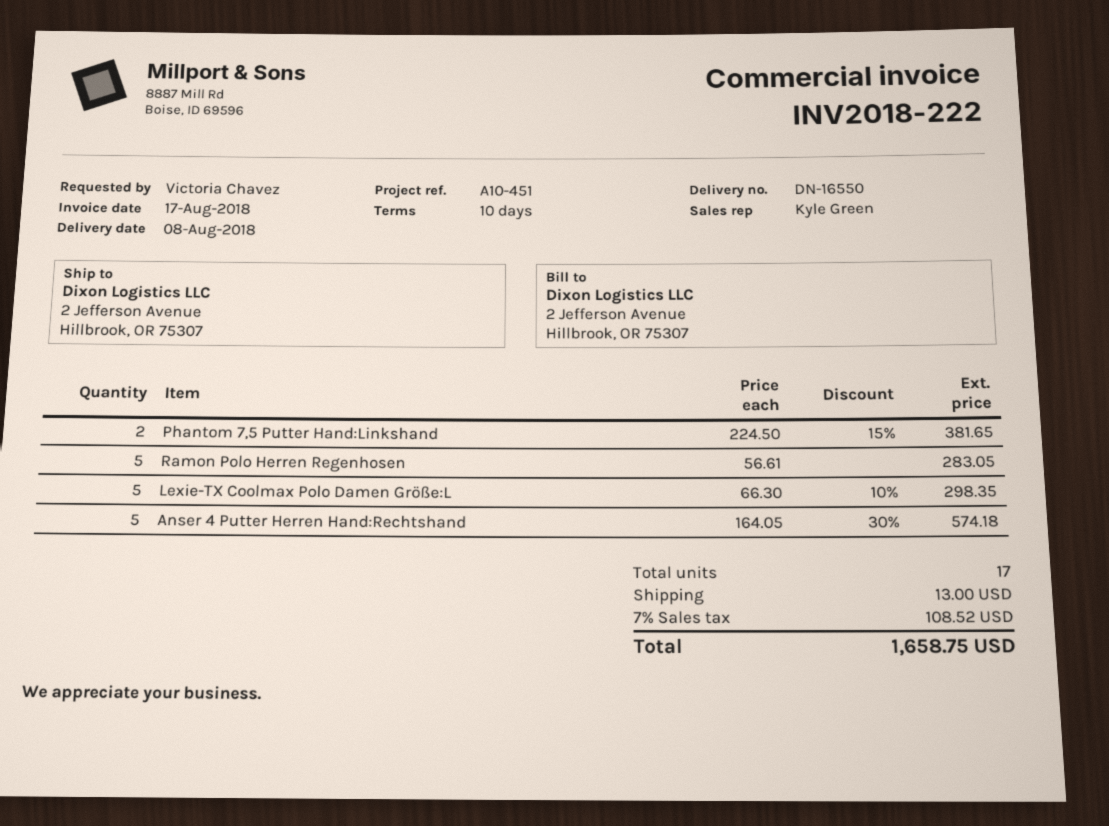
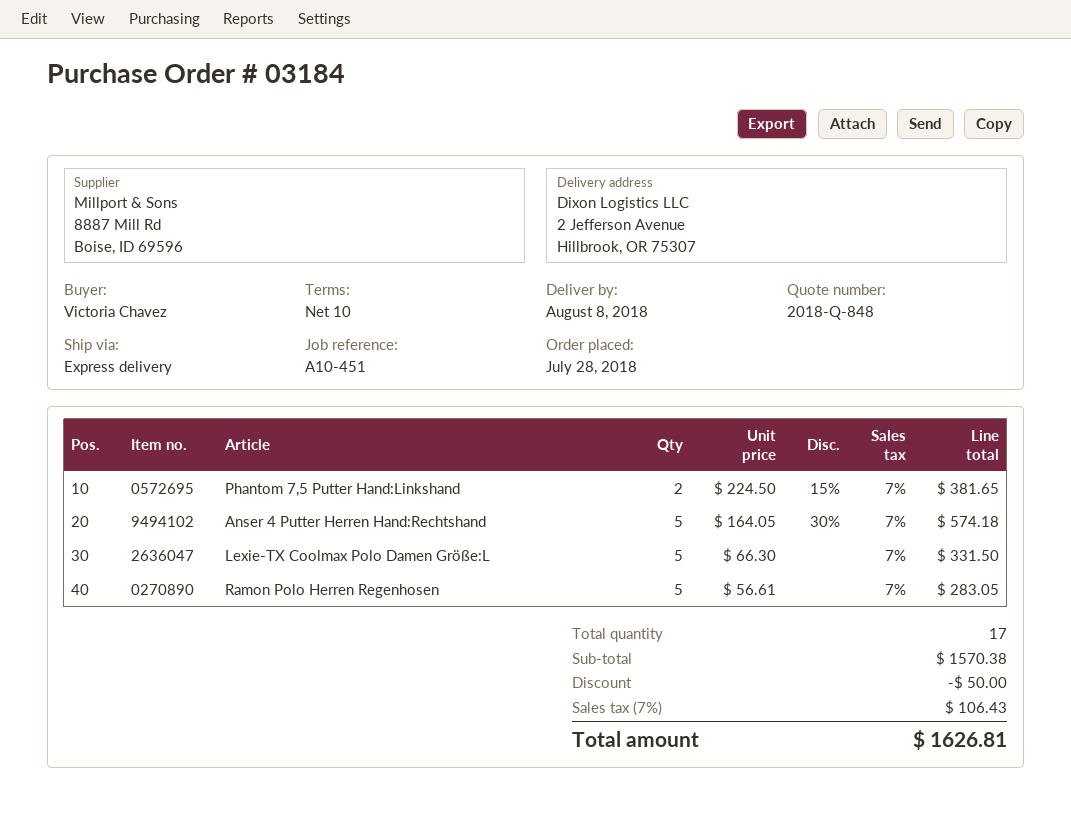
Lexie-TX Coolmax Polo Damen Größe:L: 5 x 66.30 - 10% = 298.35 -> 5 x 66.30 = 331.50
discount: none -> 50.00
shipping: 13.00 -> none
tax: 7% = 108.52 -> 7% = 106.43
total: 1658.75 -> 1626.81

